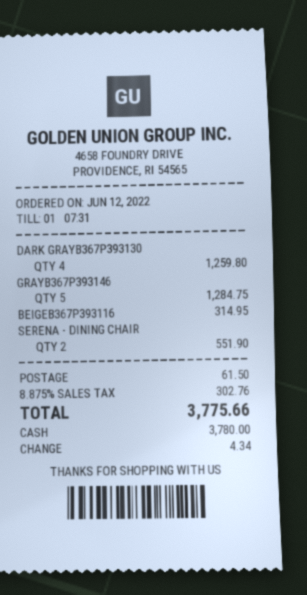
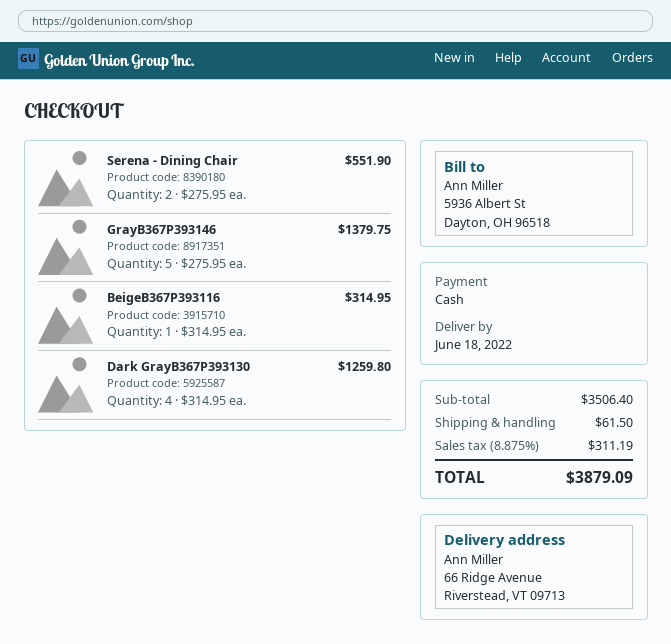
GRAYB367P393146: 5 for 1284.75 -> 5 for 1379.75
tax: 8.875% = 302.76 -> 8.875% = 311.19
total: 3775.66 -> 3879.09

